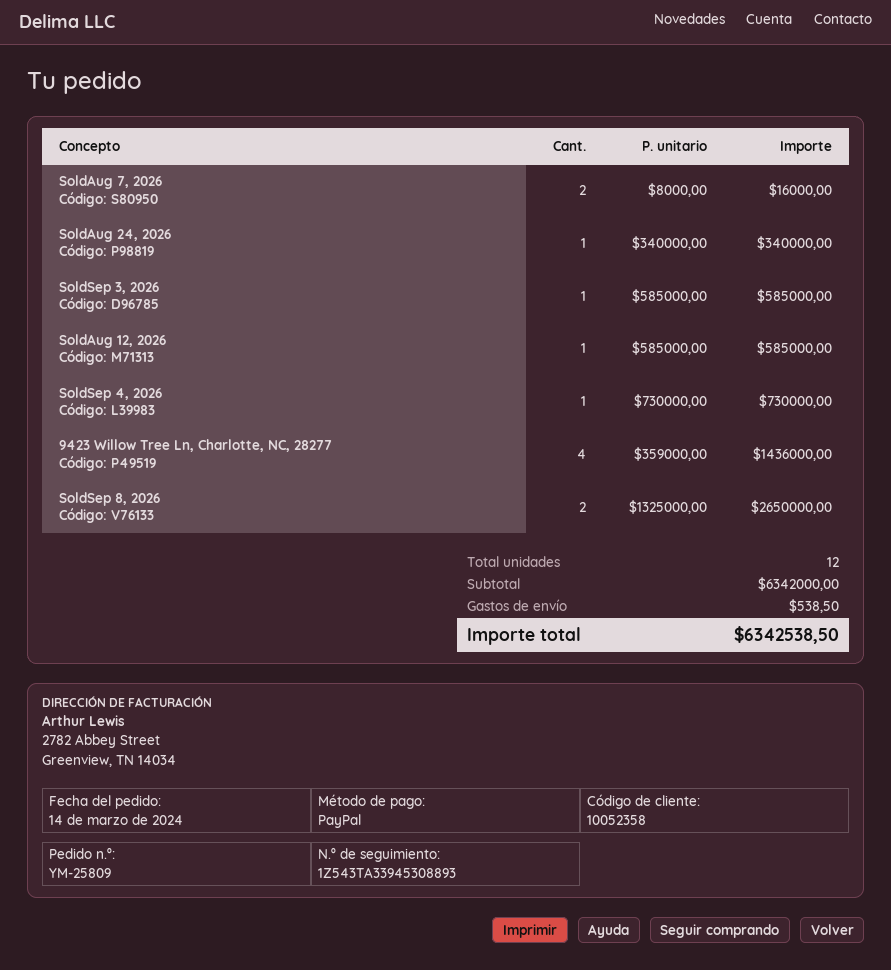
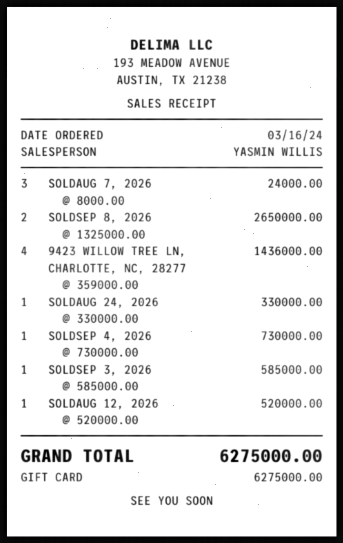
order date: 2024-03-14 -> 2024-03-16
payment method: PayPal -> gift card
SoldAug 7, 2026: 2 x 8000.00 = 16000.00 -> 3 x 8000.00 = 24000.00
SoldAug 24, 2026: 1 x 340000.00 = 340000.00 -> 1 x 330000.00 = 330000.00
SoldAug 12, 2026: 1 x 585000.00 = 585000.00 -> 1 x 520000.00 = 520000.00
shipping: 538.50 -> none
total: 6342538.50 -> 6275000.00

